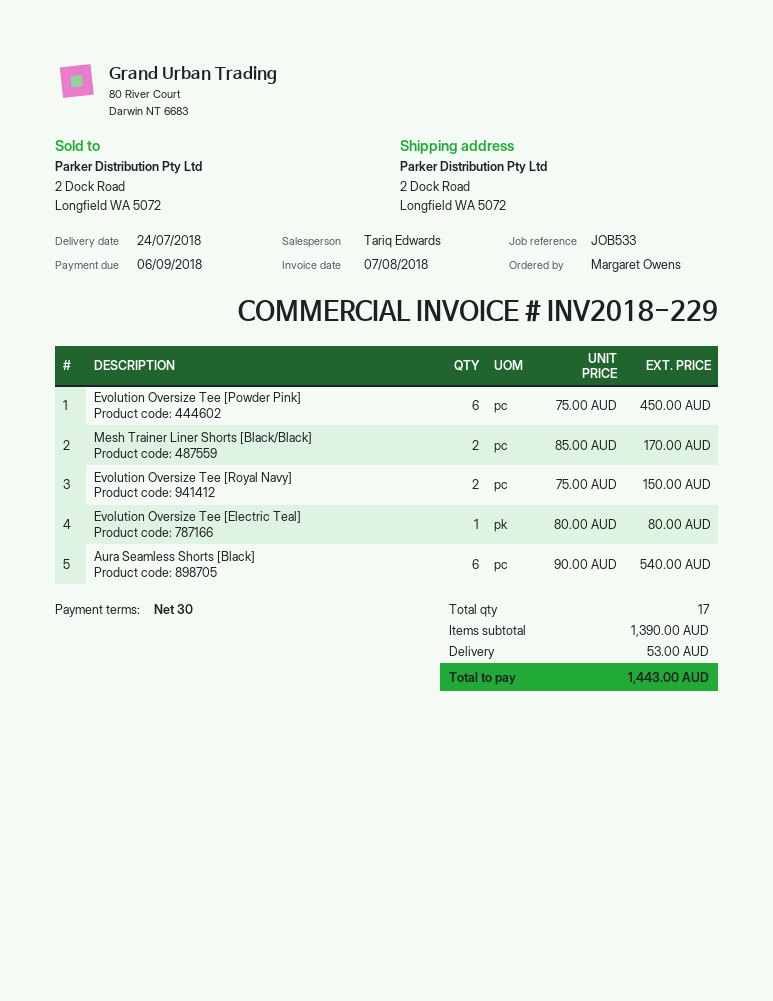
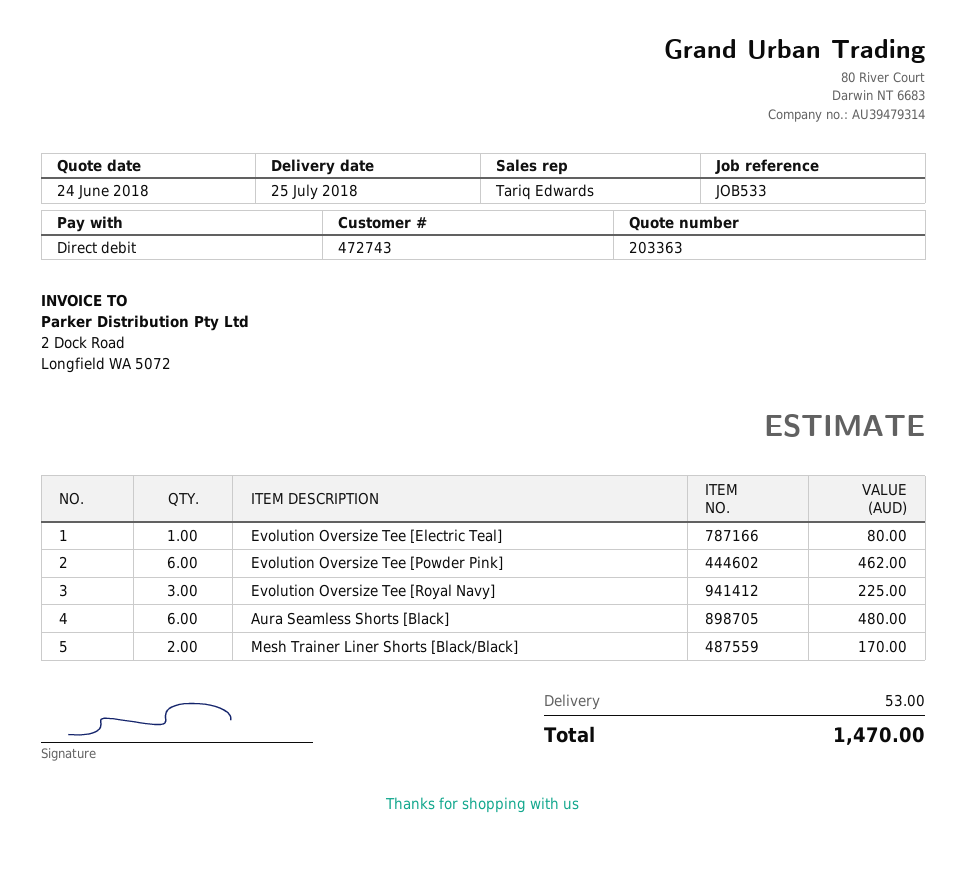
delivery date: 2018-07-24 -> 2018-07-25
Evolution Oversize Tee [Powder Pink]: 6 for 450.00 -> 6 for 462.00
Evolution Oversize Tee [Royal Navy]: 2 for 150.00 -> 3 for 225.00
Aura Seamless Shorts [Black]: 6 for 540.00 -> 6 for 480.00
total: 1443.00 -> 1470.00

